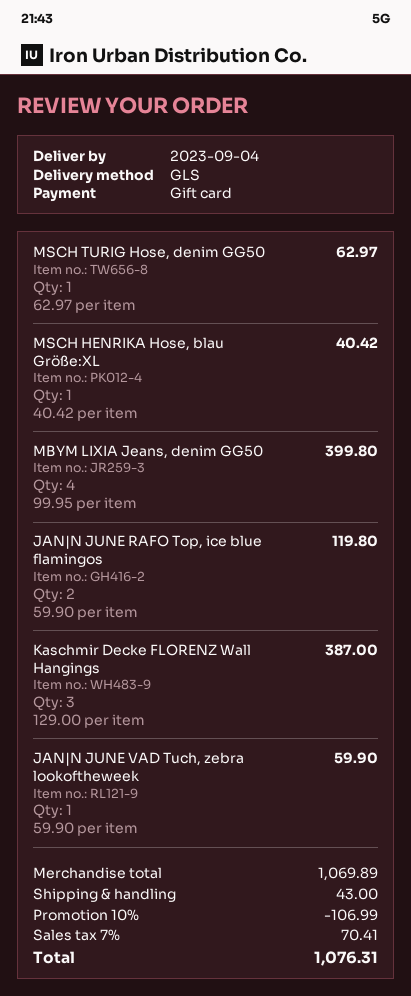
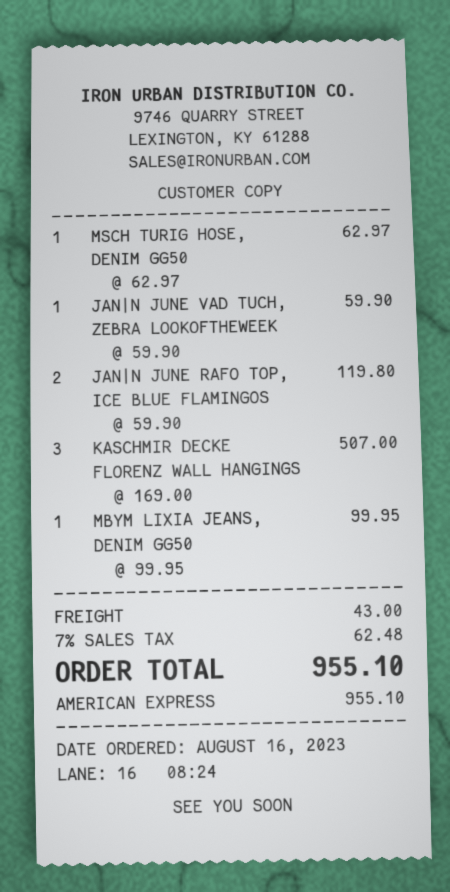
payment method: gift card -> American Express
MSCH HENRIKA Hose, blau Größe:XL: 1 x 40.42 = 40.42 -> none
MBYM LIXIA Jeans, denim GG50: 4 x 99.95 = 399.80 -> 1 x 99.95 = 99.95
Kaschmir Decke FLORENZ Wall Hangings: 3 x 129.00 = 387.00 -> 3 x 169.00 = 507.00
discount: 10% = 106.99 -> none
tax: 7% = 70.41 -> 7% = 62.48
total: 1076.31 -> 955.10

